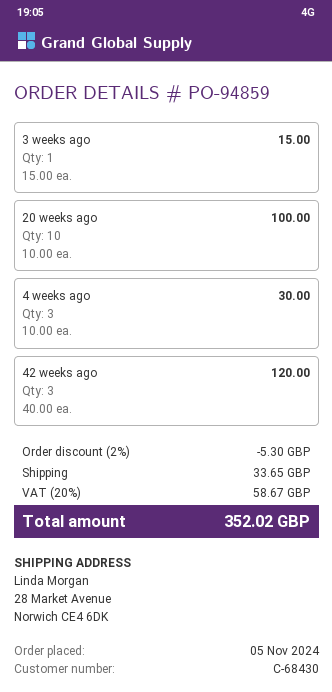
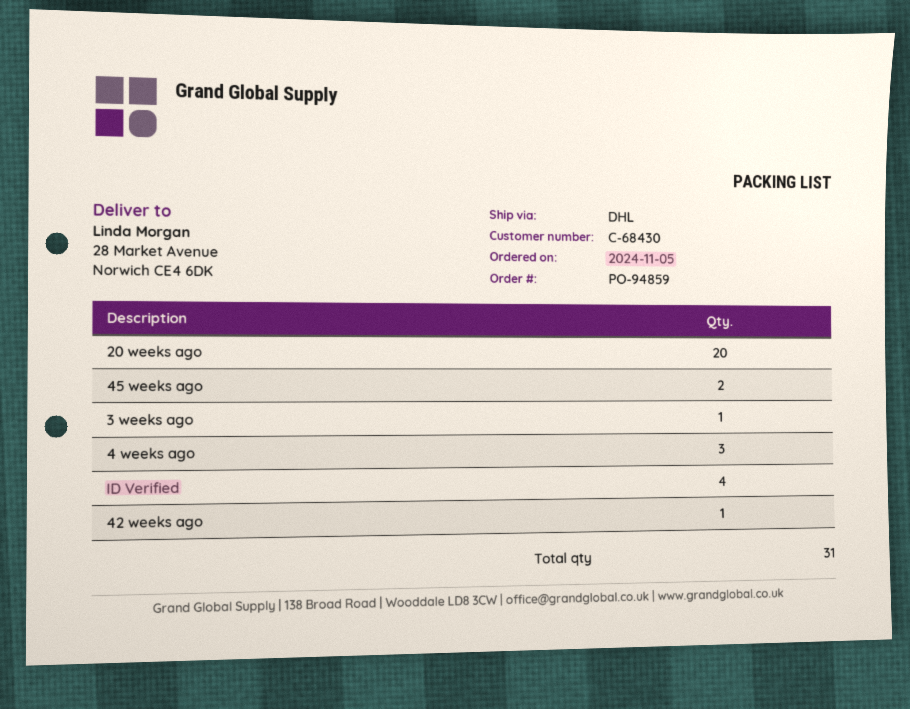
20 weeks ago: 10 -> 20
42 weeks ago: 3 -> 1
45 weeks ago: none -> 2
ID Verified: none -> 4

